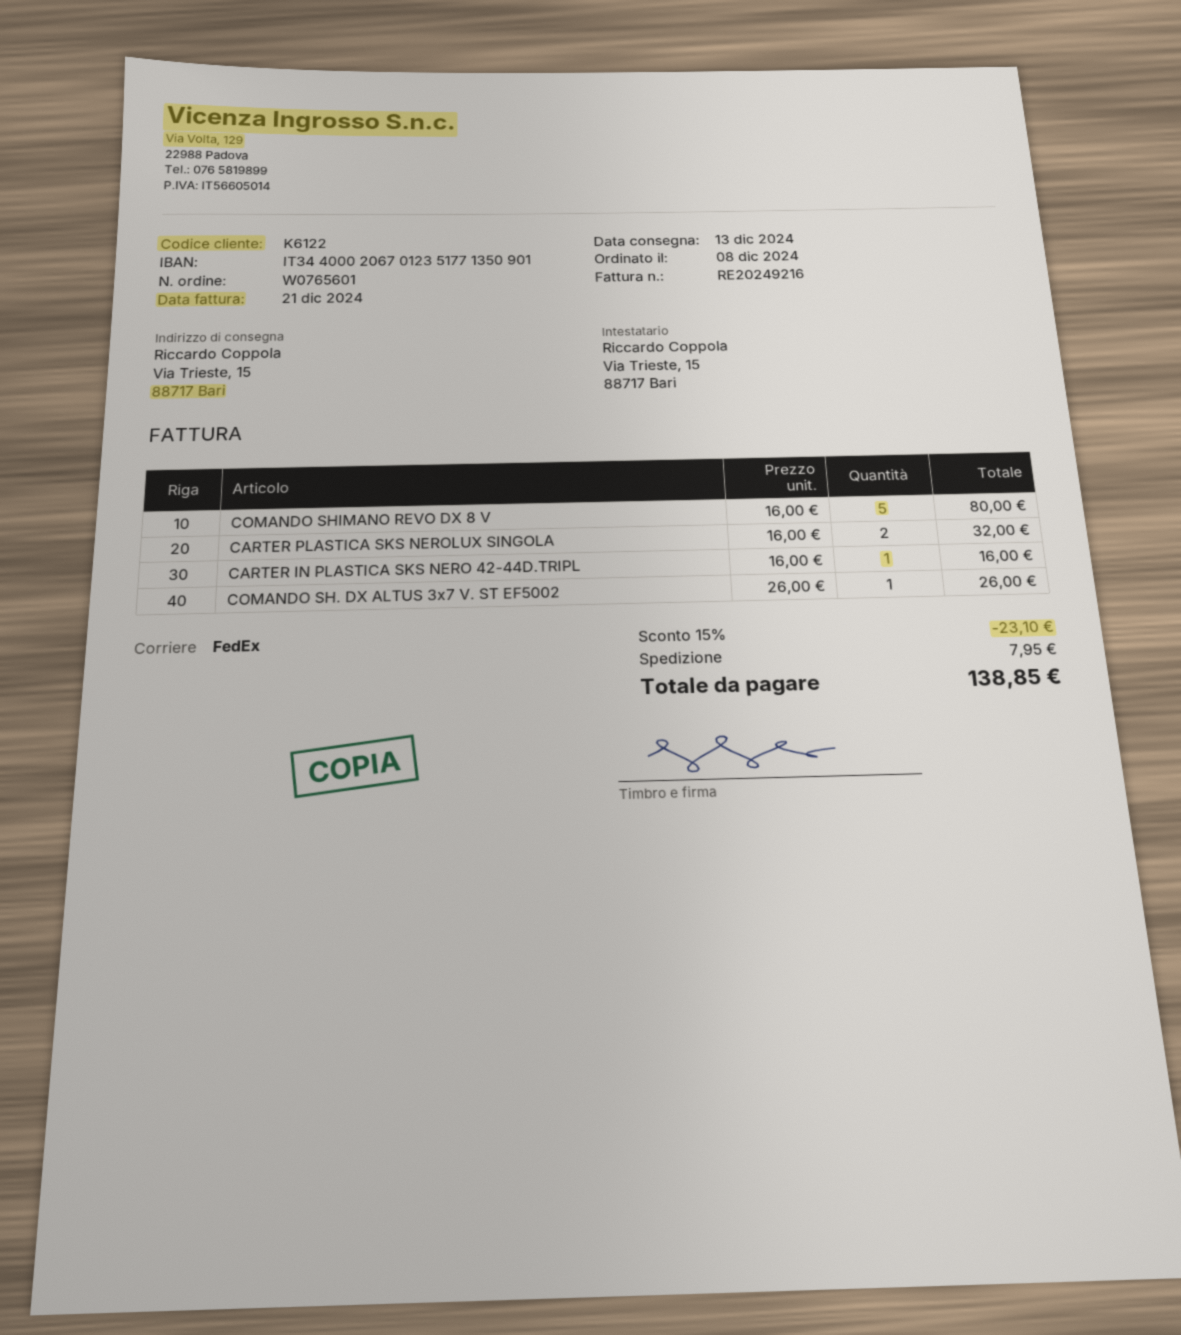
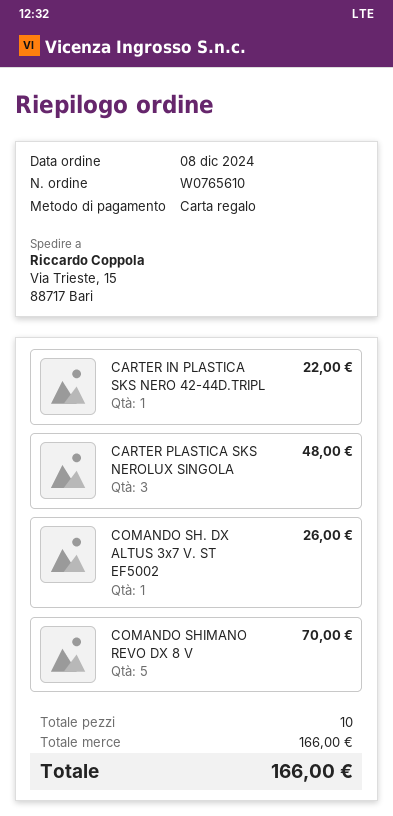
order number: W0765601 -> W0765610
COMANDO SHIMANO REVO DX 8 V: 5 for 80.00 -> 5 for 70.00
CARTER PLASTICA SKS NEROLUX SINGOLA: 2 for 32.00 -> 3 for 48.00
CARTER IN PLASTICA SKS NERO 42-44D.TRIPL: 1 for 16.00 -> 1 for 22.00
discount: 15% = 23.10 -> none
shipping: 7.95 -> none
total: 138.85 -> 166.00

